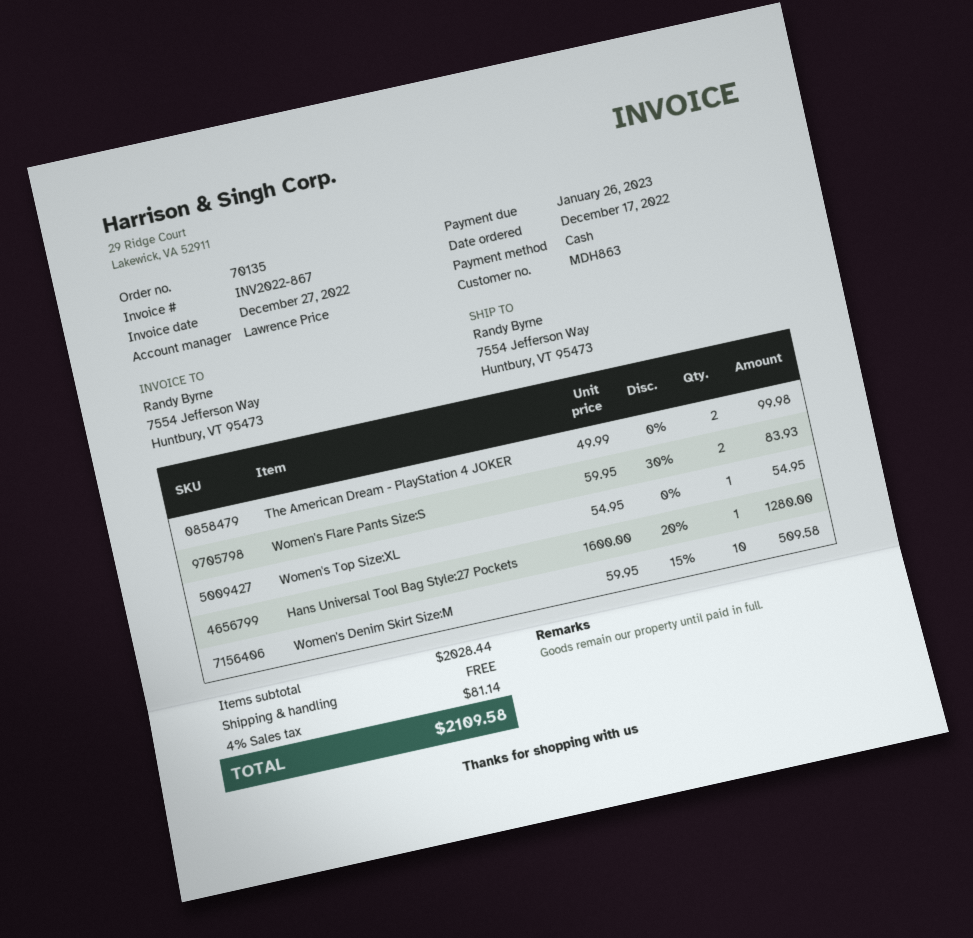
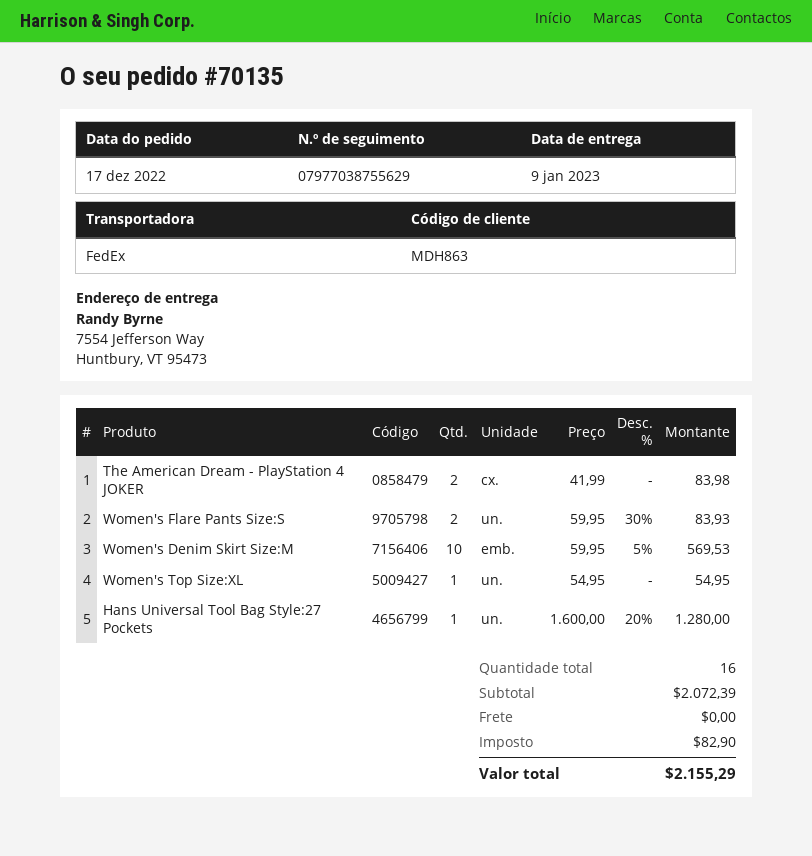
The American Dream - PlayStation 4 JOKER: 2 x 49.99 = 99.98 -> 2 x 41.99 = 83.98
Women's Denim Skirt Size:M: 10 x 59.95 - 15% = 509.58 -> 10 x 59.95 - 5% = 569.53
subtotal: 2028.44 -> 2072.39
tax: 81.14 -> 82.90
total: 2109.58 -> 2155.29

